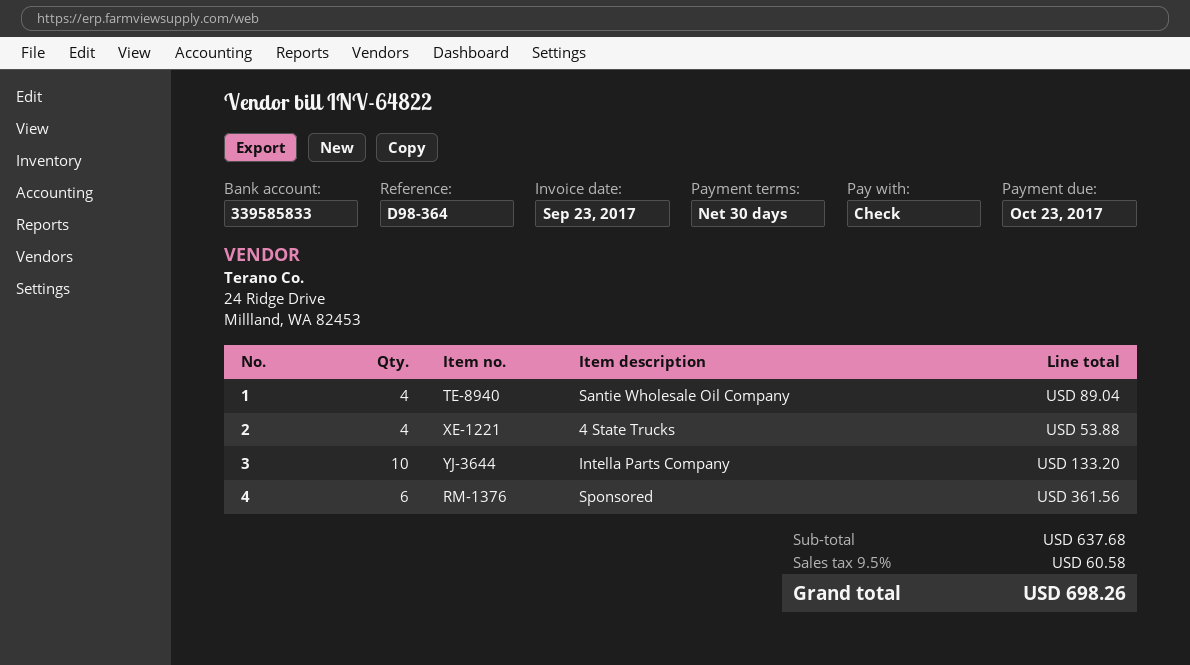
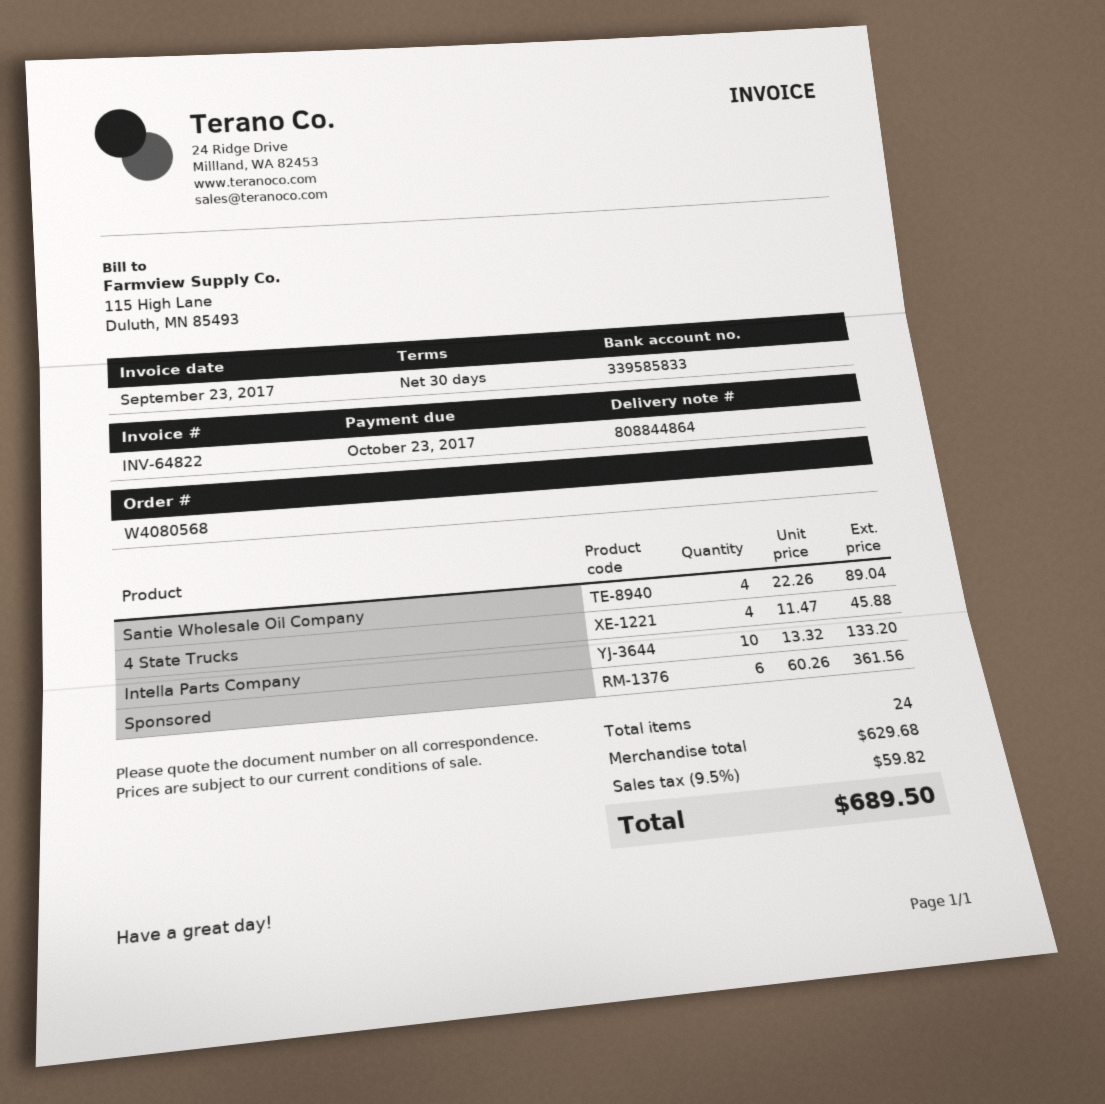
4 State Trucks: 4 for 53.88 -> 4 for 45.88
subtotal: 637.68 -> 629.68
tax: 9.5% = 60.58 -> 9.5% = 59.82
total: 698.26 -> 689.50

